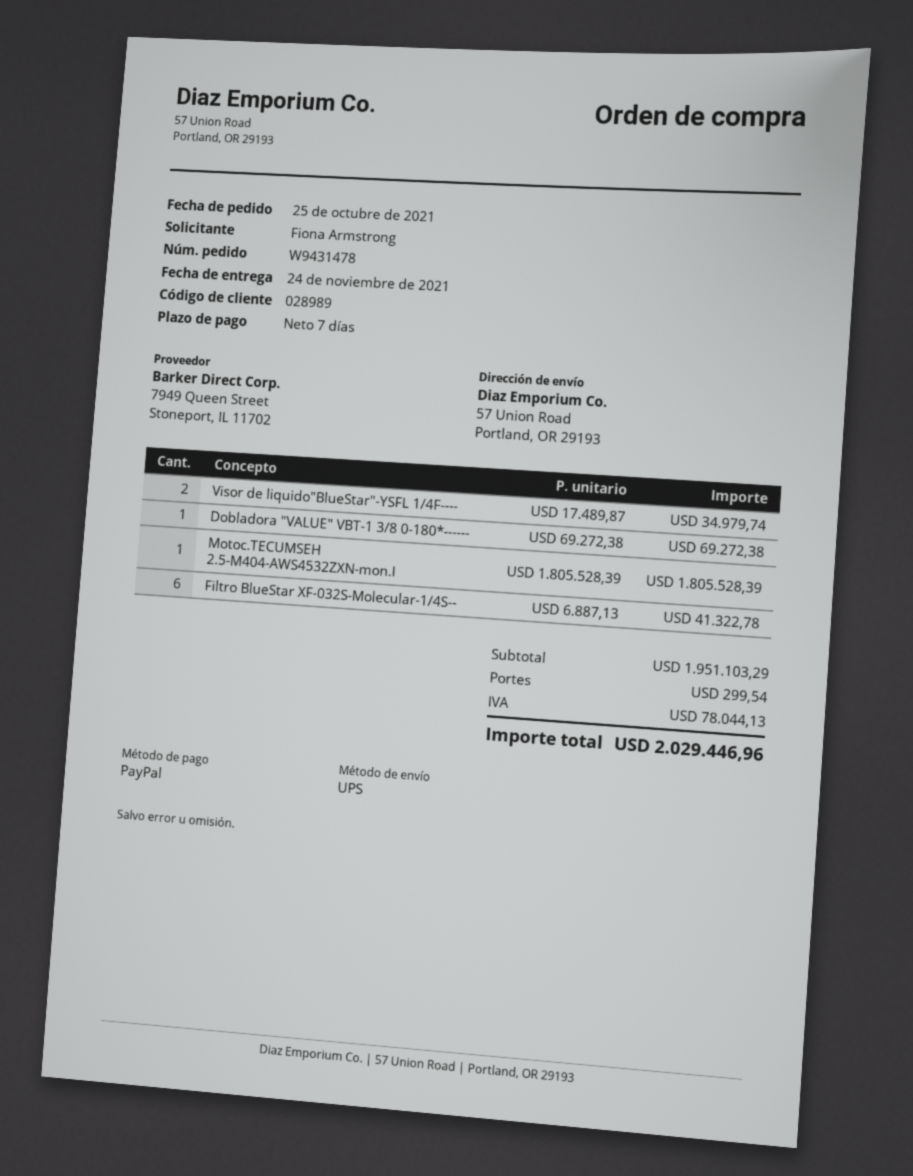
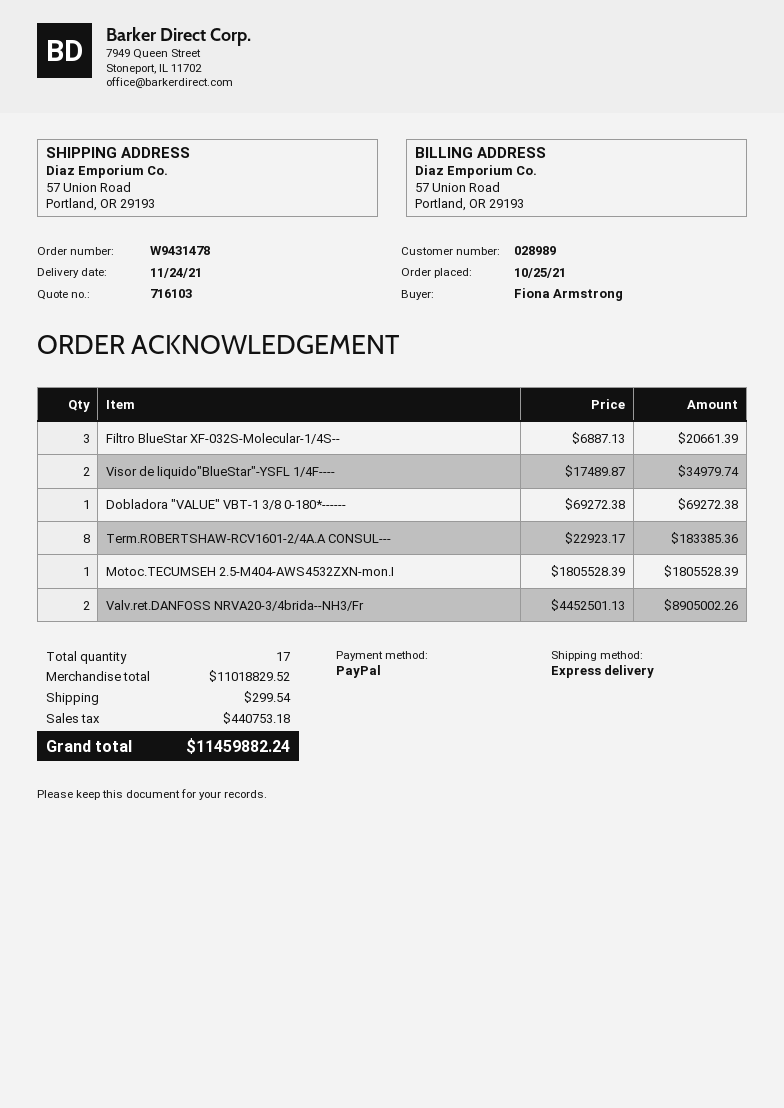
shipping method: UPS -> express
Filtro BlueStar XF-032S-Molecular-1/4S--: 6 x 6887.13 = 41322.78 -> 3 x 6887.13 = 20661.39
Term.ROBERTSHAW-RCV1601-2/4A.A CONSUL---: none -> 8 x 22923.17 = 183385.36
Valv.ret.DANFOSS NRVA20-3/4brida--NH3/Fr: none -> 2 x 4452501.13 = 8905002.26
subtotal: 1951103.29 -> 11018829.52
tax: 78044.13 -> 440753.18
total: 2029446.96 -> 11459882.24

